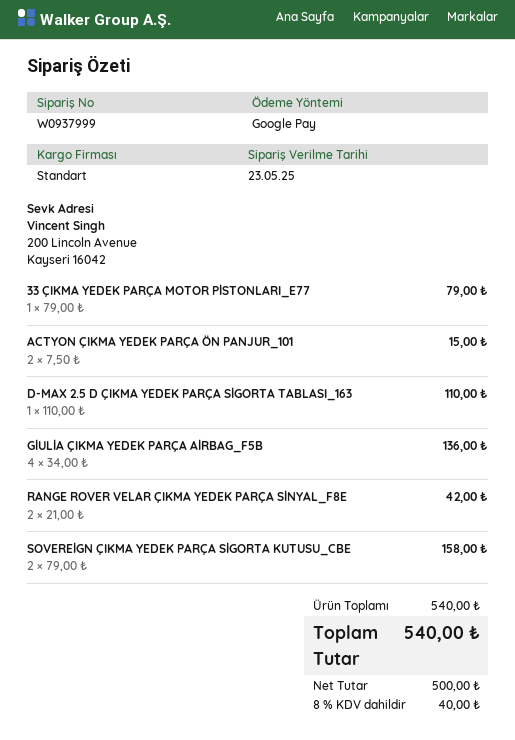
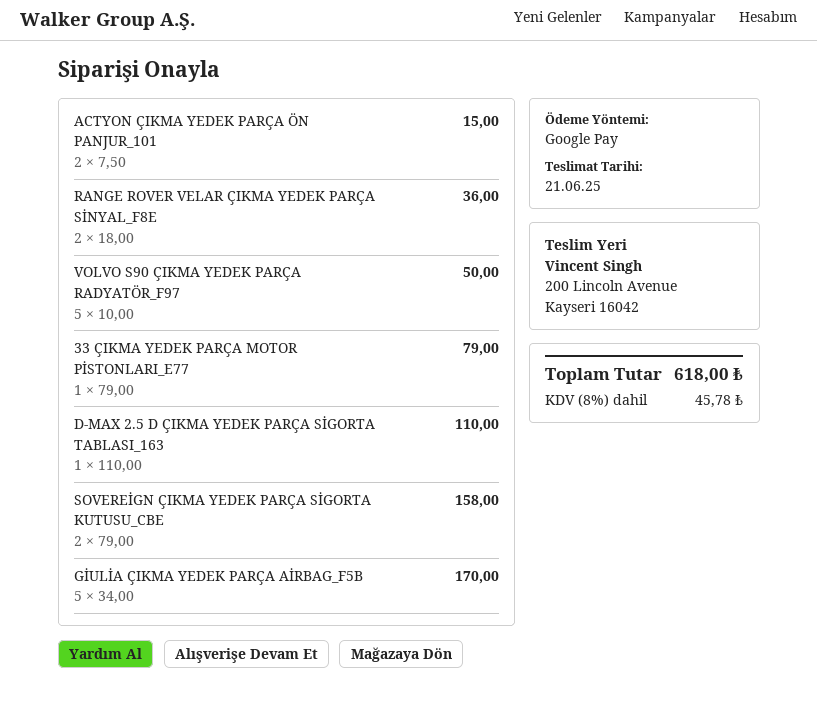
GİULİA ÇIKMA YEDEK PARÇA AİRBAG_F5B: 4 x 34.00 = 136.00 -> 5 x 34.00 = 170.00
RANGE ROVER VELAR ÇIKMA YEDEK PARÇA SİNYAL_F8E: 2 x 21.00 = 42.00 -> 2 x 18.00 = 36.00
VOLVO S90 ÇIKMA YEDEK PARÇA RADYATÖR_F97: none -> 5 x 10.00 = 50.00
tax: 8% = 40.00 -> 8% = 45.78
total: 540.00 -> 618.00

